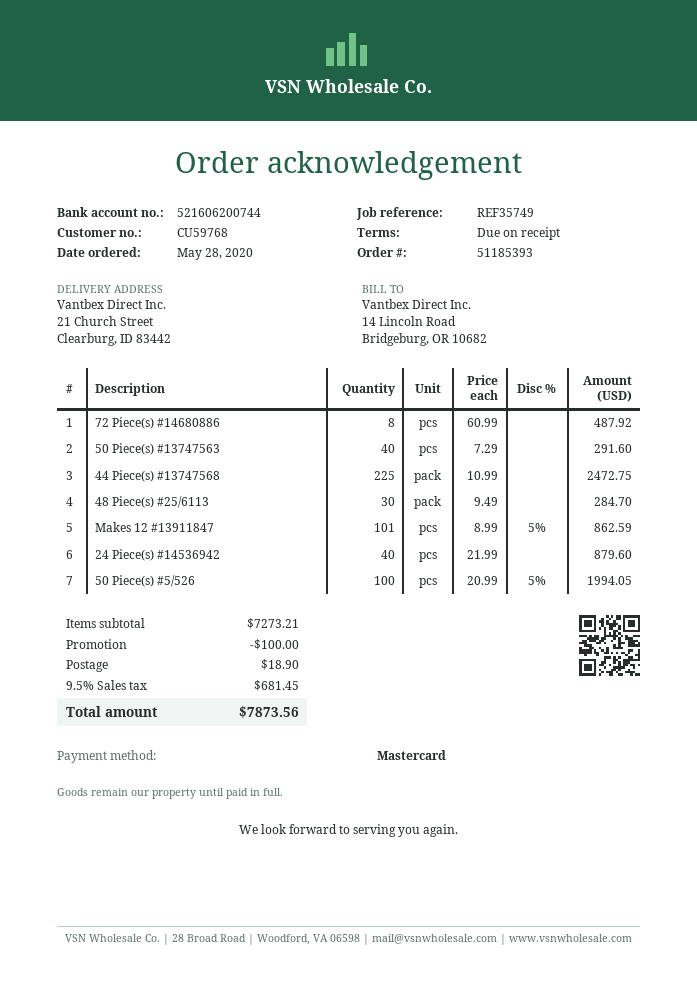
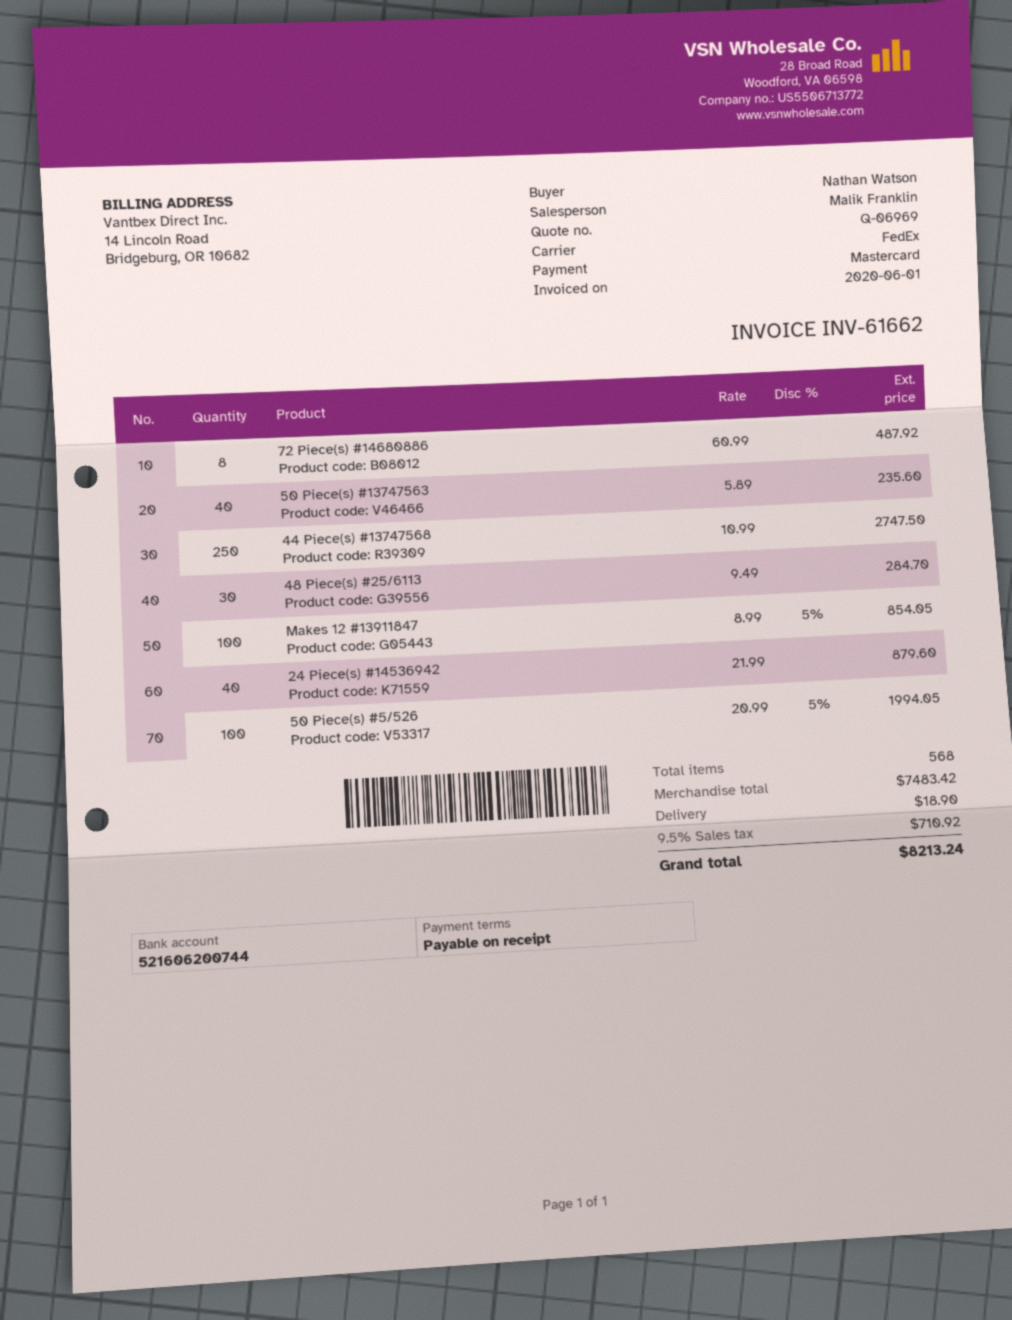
50 Piece(s) #13747563: 40 x 7.29 = 291.60 -> 40 x 5.89 = 235.60
44 Piece(s) #13747568: 225 x 10.99 = 2472.75 -> 250 x 10.99 = 2747.50
Makes 12 #13911847: 101 x 8.99 - 5% = 862.59 -> 100 x 8.99 - 5% = 854.05
subtotal: 7273.21 -> 7483.42
discount: 100.00 -> none
tax: 9.5% = 681.45 -> 9.5% = 710.92
total: 7873.56 -> 8213.24

